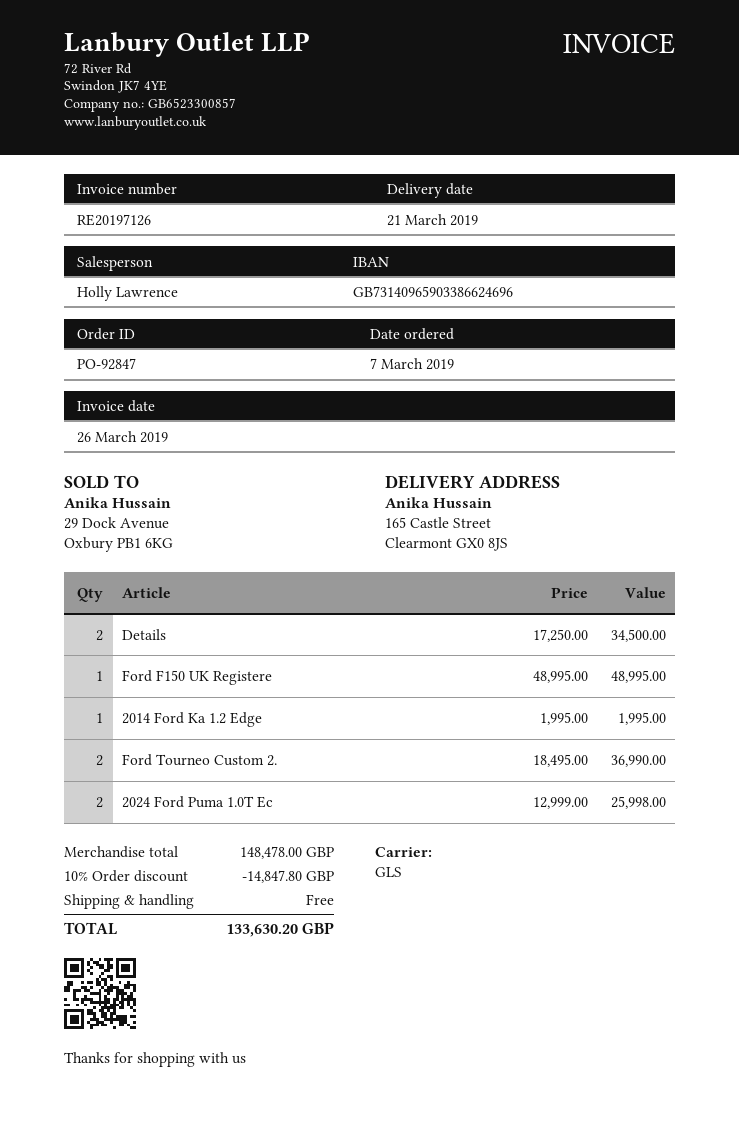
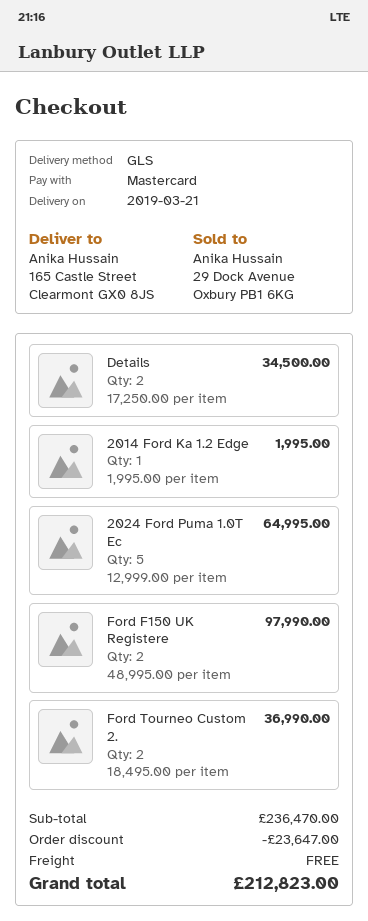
Ford F150 UK Registere: 1 x 48995.00 = 48995.00 -> 2 x 48995.00 = 97990.00
2024 Ford Puma 1.0T Ec: 2 x 12999.00 = 25998.00 -> 5 x 12999.00 = 64995.00
subtotal: 148478.00 -> 236470.00
discount: 14847.80 -> 23647.00
total: 133630.20 -> 212823.00

